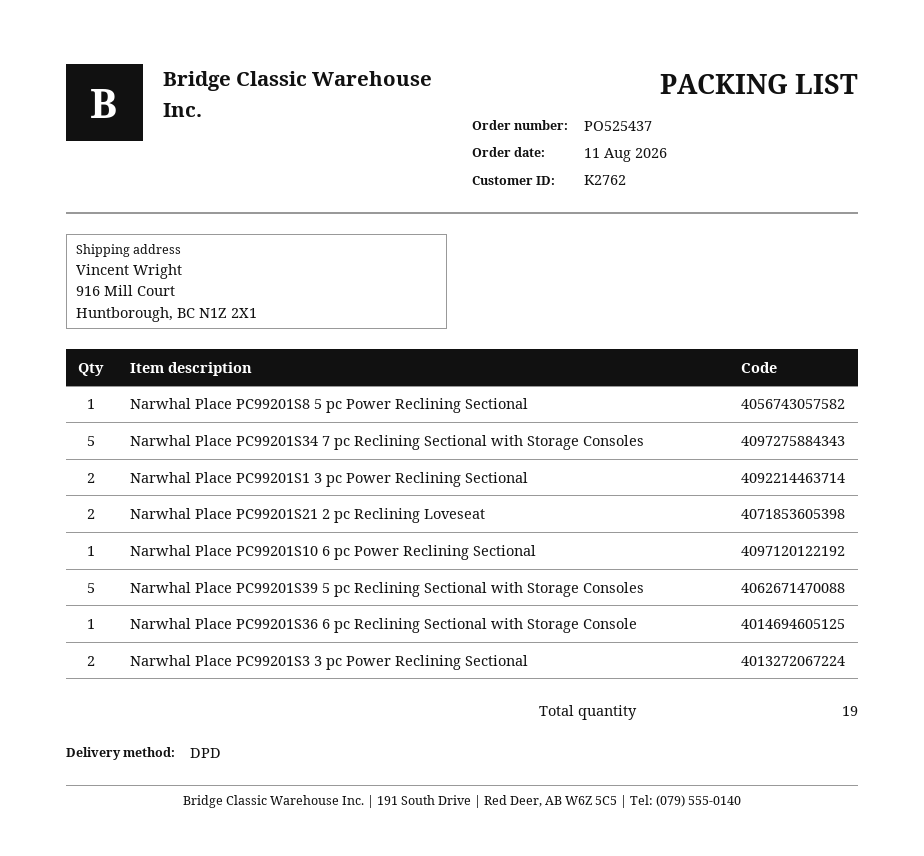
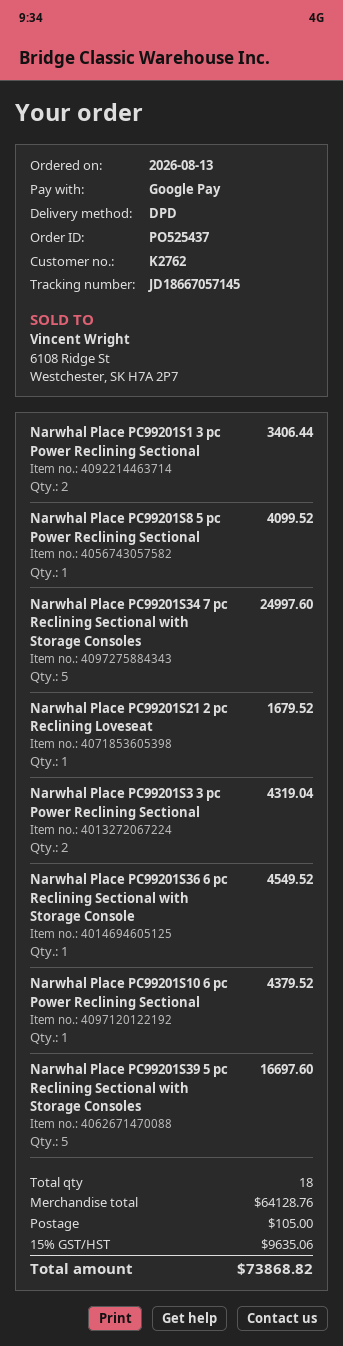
order date: 2026-08-11 -> 2026-08-13
Narwhal Place PC99201S21 2 pc Reclining Loveseat: 2 -> 1
total quantity: 19 -> 18

